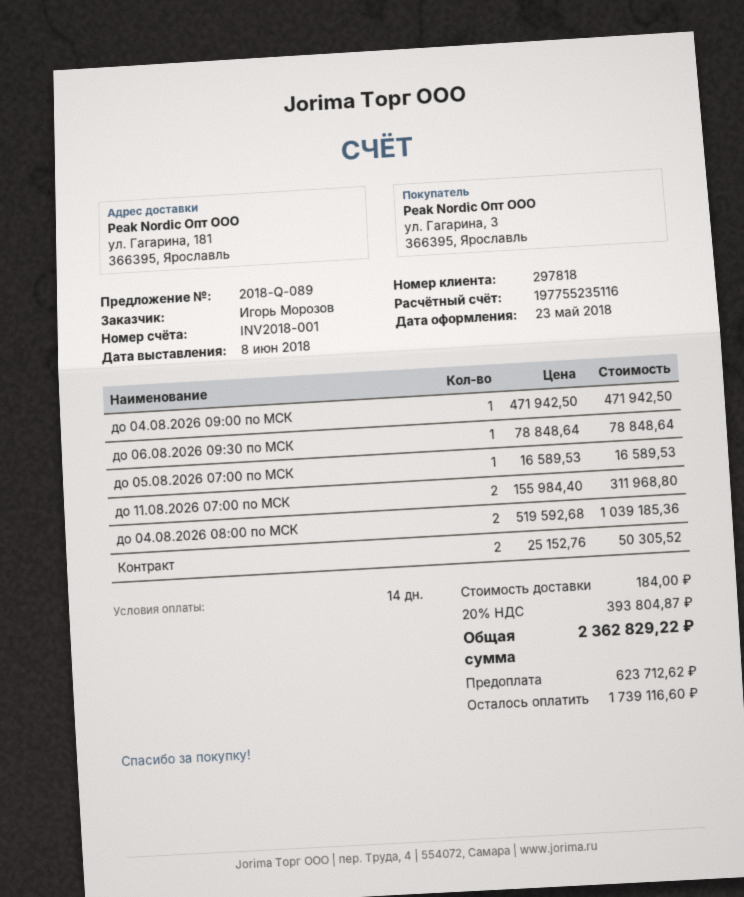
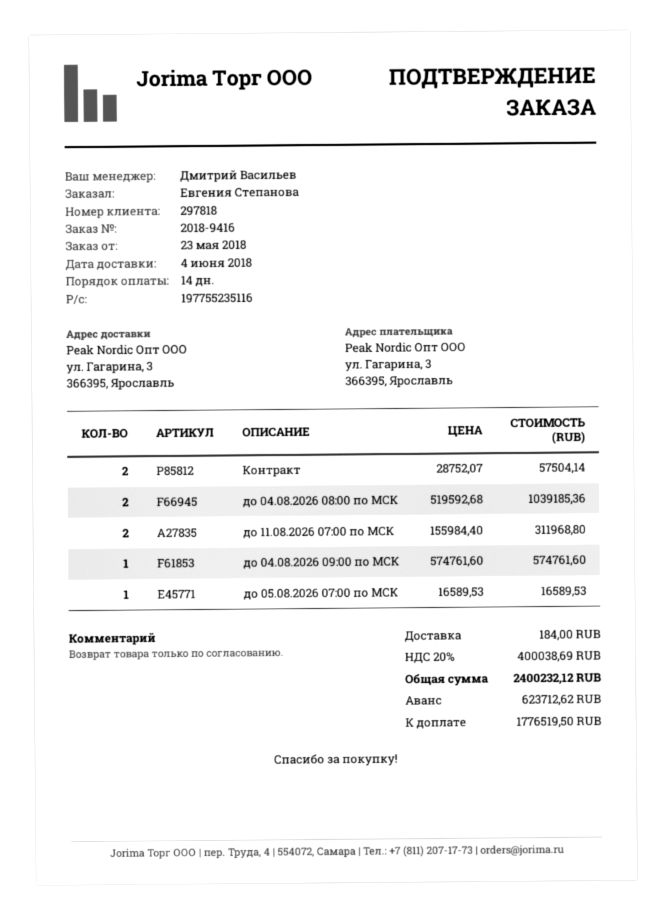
ordered by: Игорь Морозов -> Евгения Степанова
ship to: ул. Гагарина, 181, 366395, Ярославль -> ул. Гагарина, 3, 366395, Ярославль
до 04.08.2026 09:00 по МСК: 1 x 471942.50 = 471942.50 -> 1 x 574761.60 = 574761.60
до 06.08.2026 09:30 по МСК: 1 x 78848.64 = 78848.64 -> none
Контракт: 2 x 25152.76 = 50305.52 -> 2 x 28752.07 = 57504.14
tax: 20% = 393804.87 -> 20% = 400038.69
total: 2362829.22 -> 2400232.12
balance: 1739116.60 -> 1776519.50

